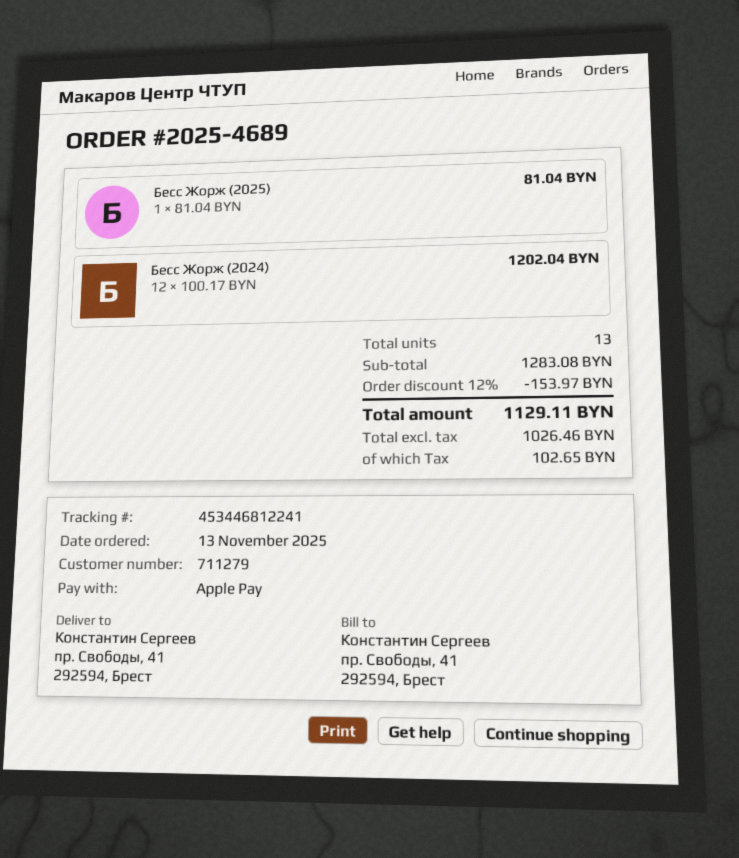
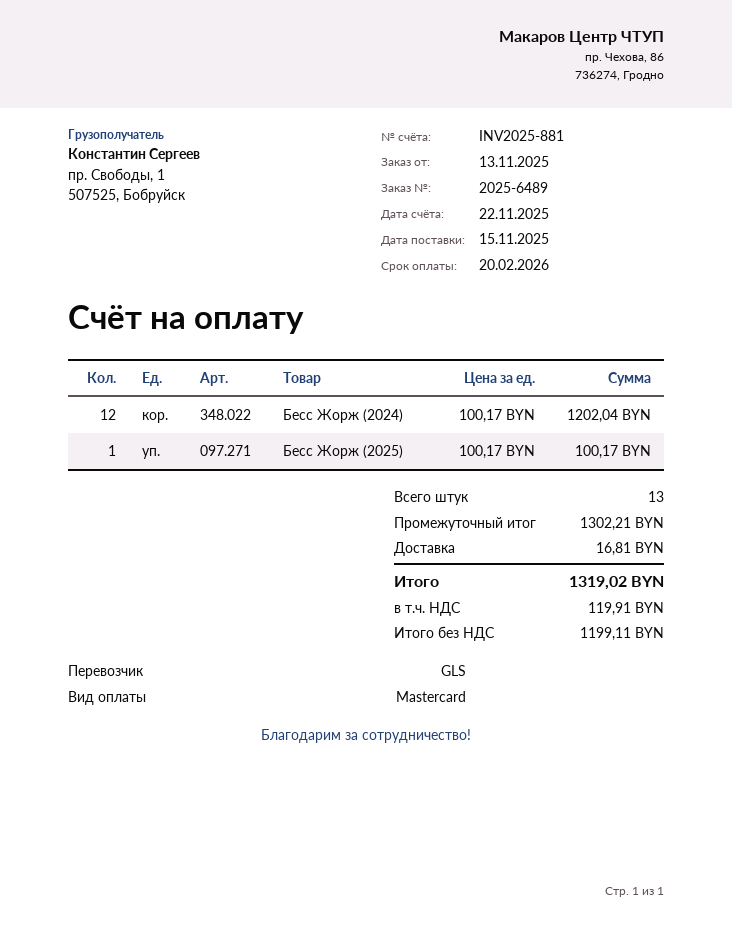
order number: 2025-4689 -> 2025-6489
payment method: Apple Pay -> Mastercard
ship to: пр. Свободы, 41, 292594, Брест -> пр. Свободы, 1, 507525, Бобруйск
Бесс Жорж (2025): 1 x 81.04 = 81.04 -> 1 x 100.17 = 100.17
subtotal: 1283.08 -> 1302.21
discount: 12% = 153.97 -> none
shipping: none -> 16.81
net: 1026.46 -> 1199.11
tax: 102.65 -> 119.91
total: 1129.11 -> 1319.02

